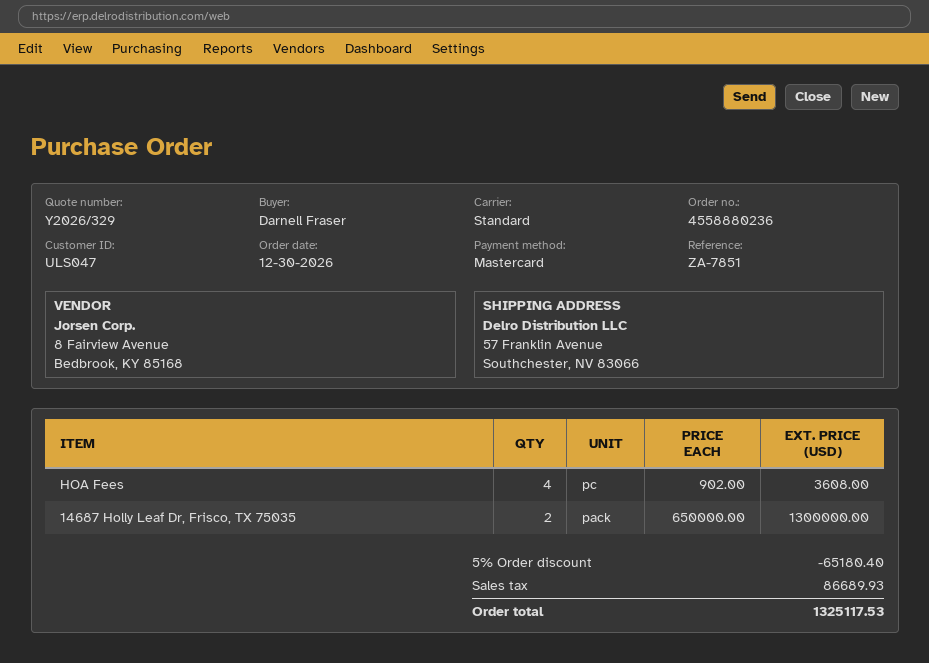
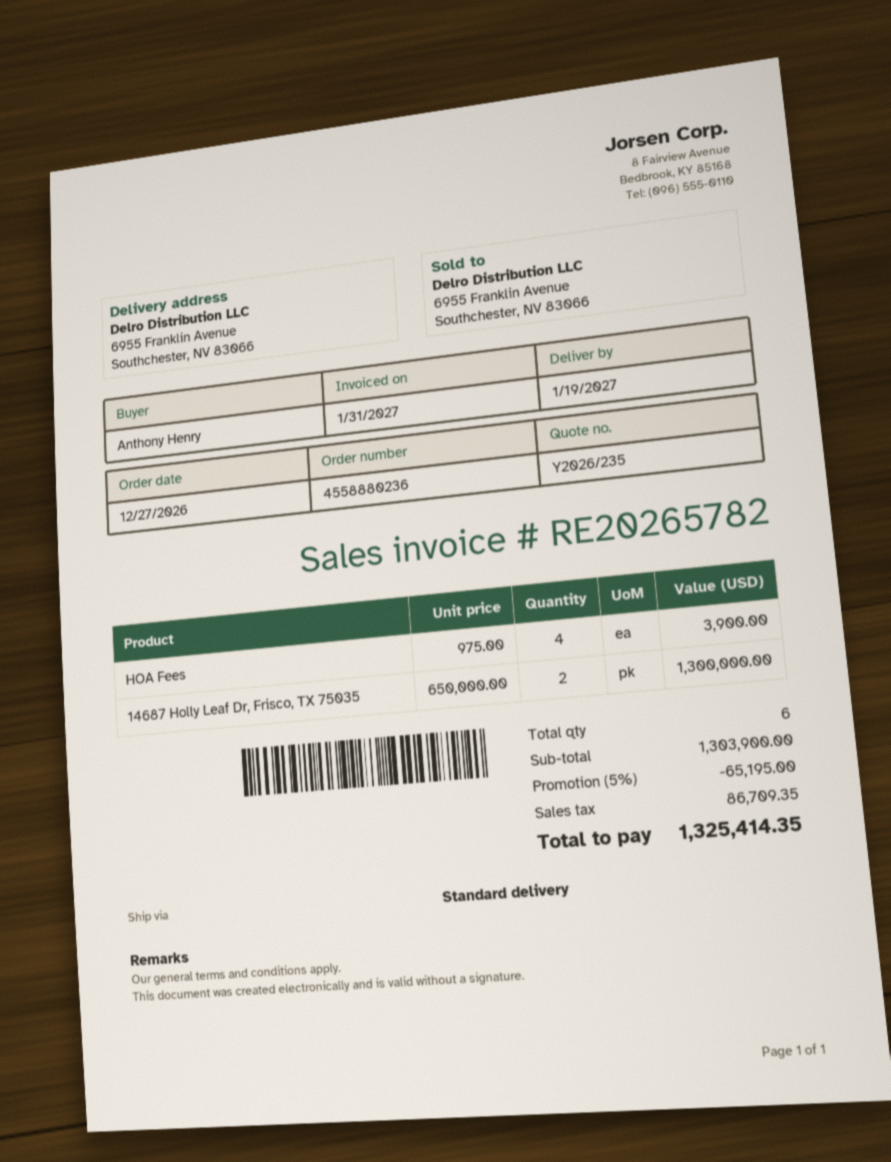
quote number: Y2026/329 -> Y2026/235
order date: 2026-12-30 -> 2026-12-27
ordered by: Darnell Fraser -> Anthony Henry
ship to: 57 Franklin Avenue, Southchester, NV 83066 -> 6955 Franklin Avenue, Southchester, NV 83066
HOA Fees: 4 x 902.00 = 3608.00 -> 4 x 975.00 = 3900.00
discount: 5% = 65180.40 -> 5% = 65195.00
tax: 86689.93 -> 86709.35
total: 1325117.53 -> 1325414.35

